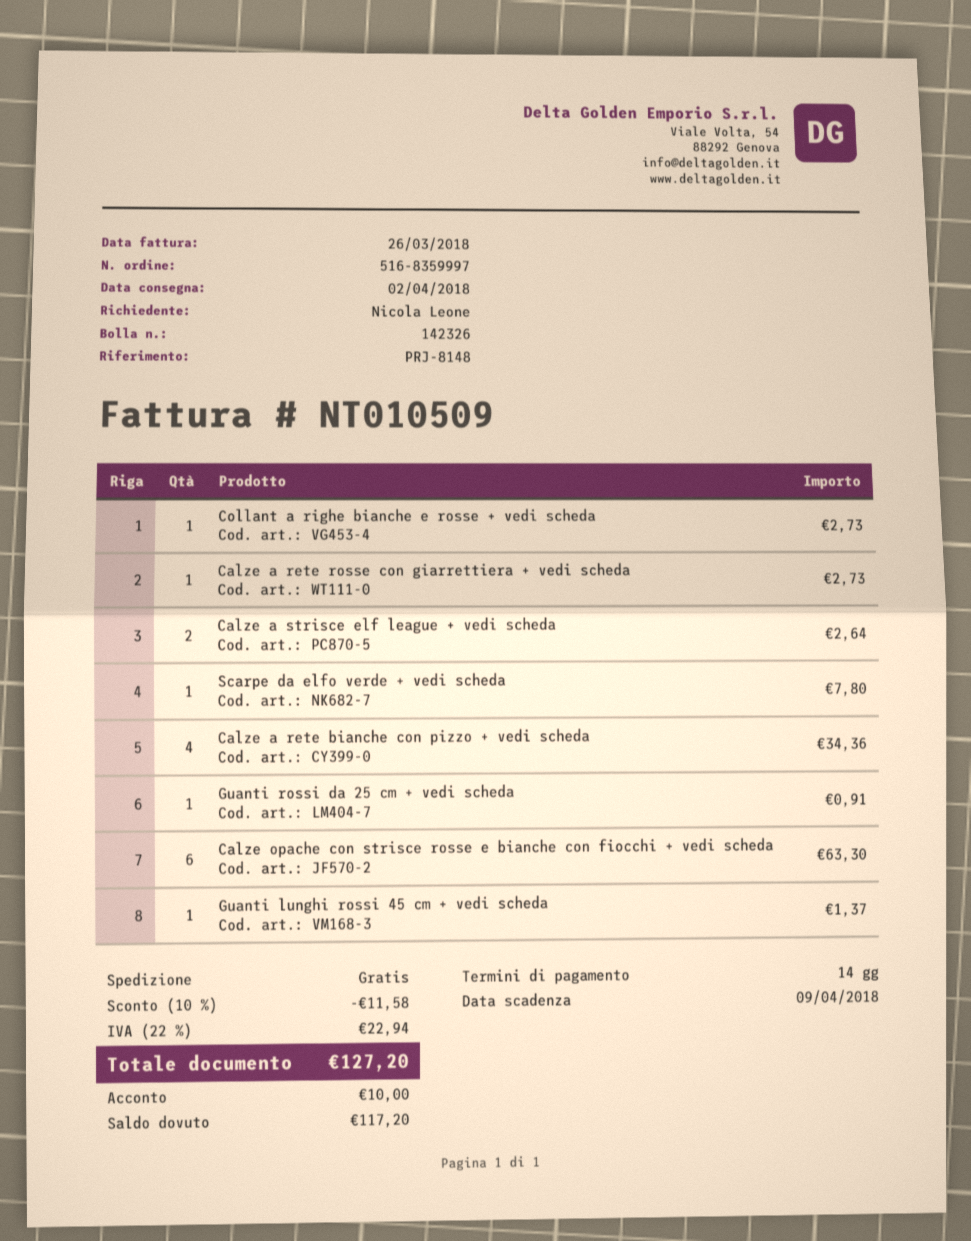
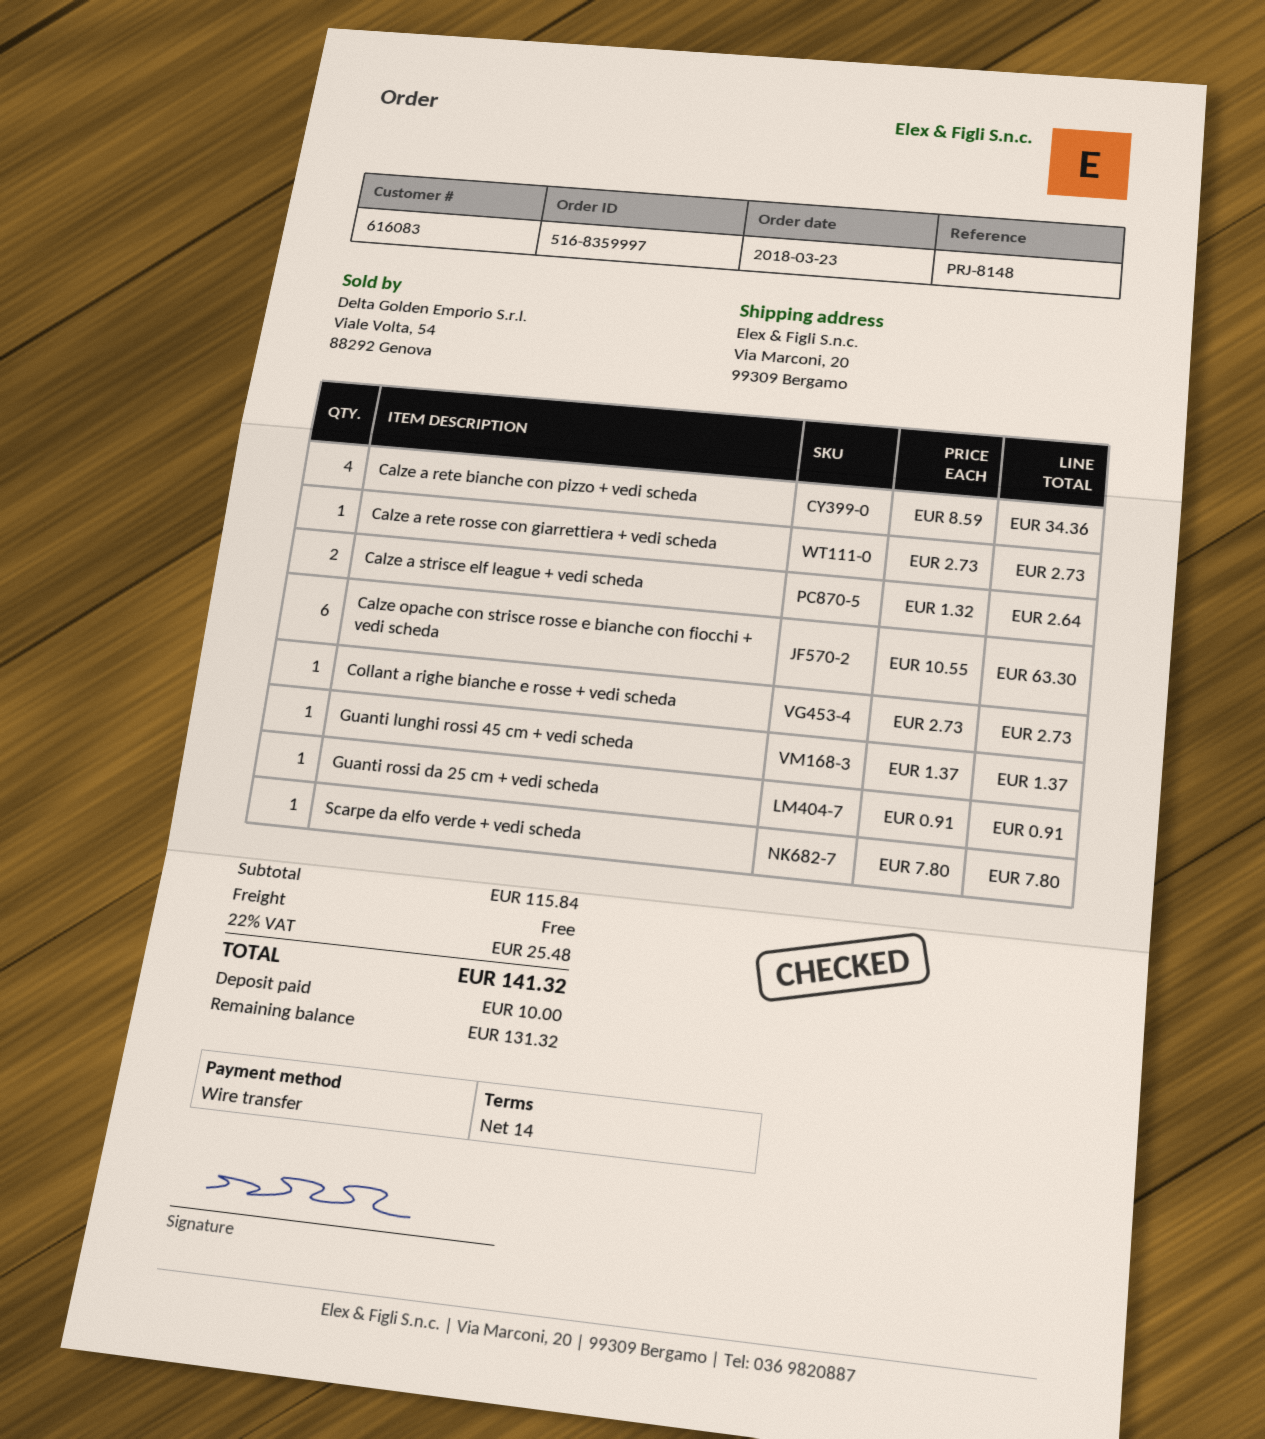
discount: 10% = 11.58 -> none
tax: 22% = 22.94 -> 22% = 25.48
total: 127.20 -> 141.32
balance: 117.20 -> 131.32

